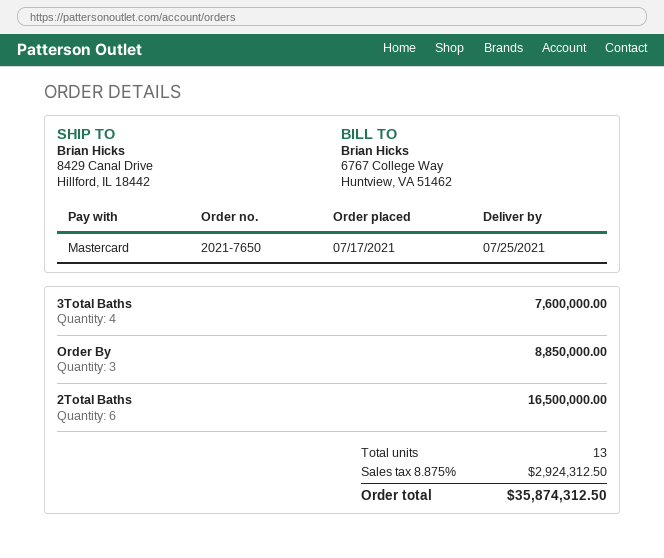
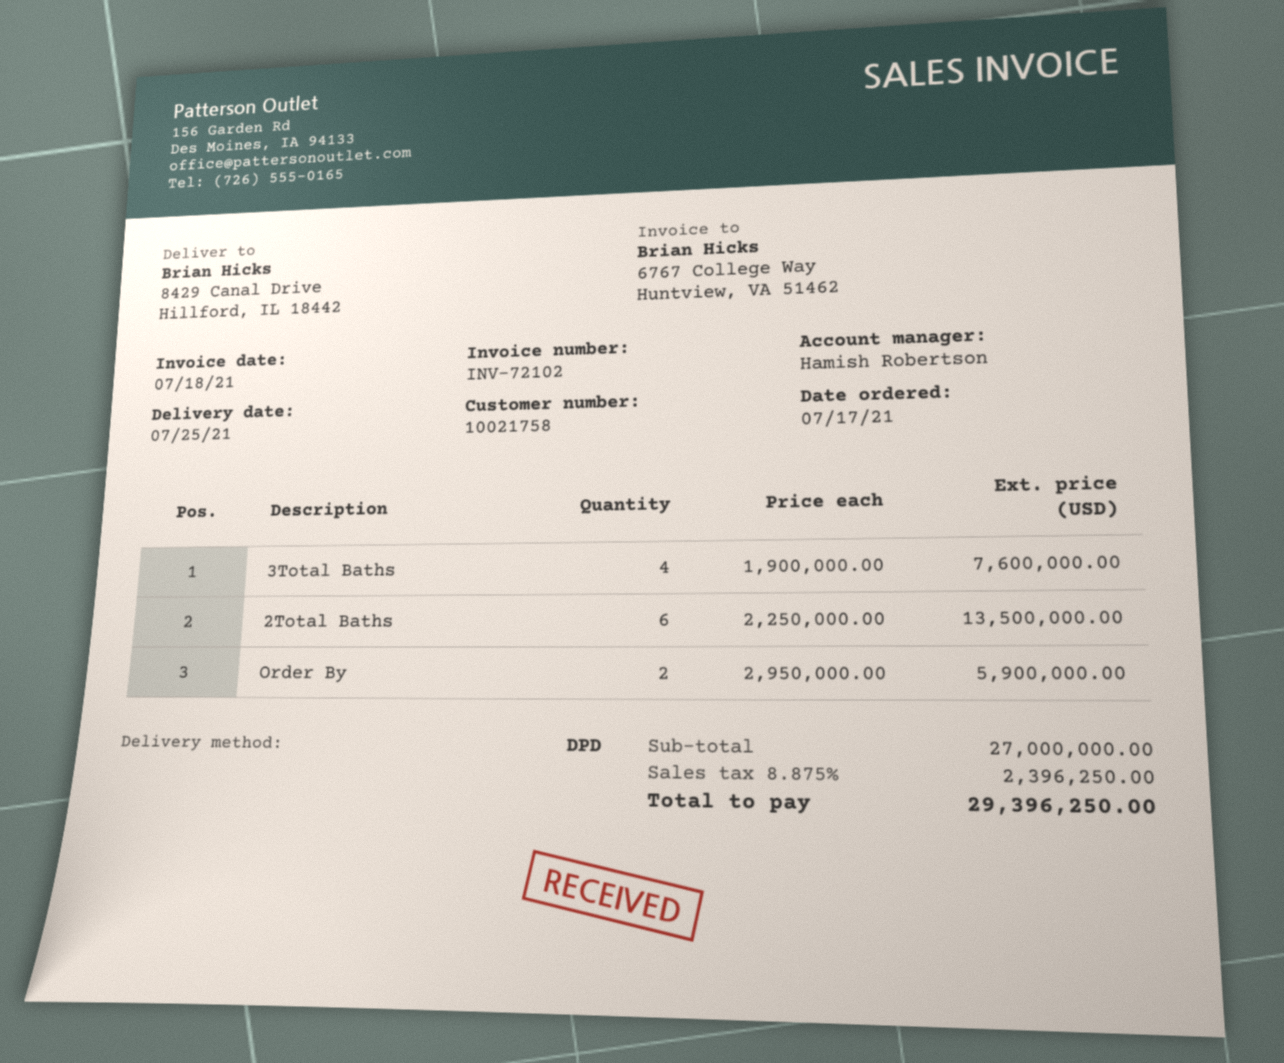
Order By: 3 for 8850000.00 -> 2 for 5900000.00
2Total Baths: 6 for 16500000.00 -> 6 for 13500000.00
tax: 8.875% = 2924312.50 -> 8.875% = 2396250.00
total: 35874312.50 -> 29396250.00

